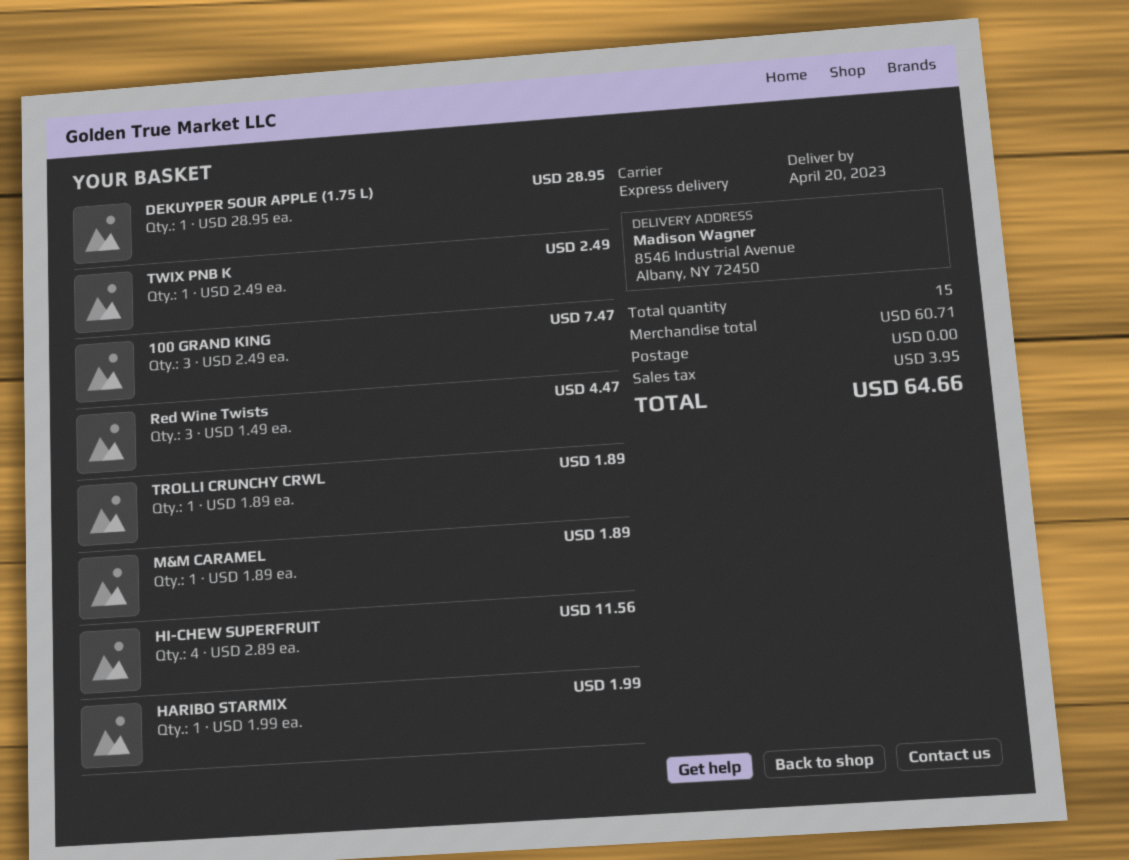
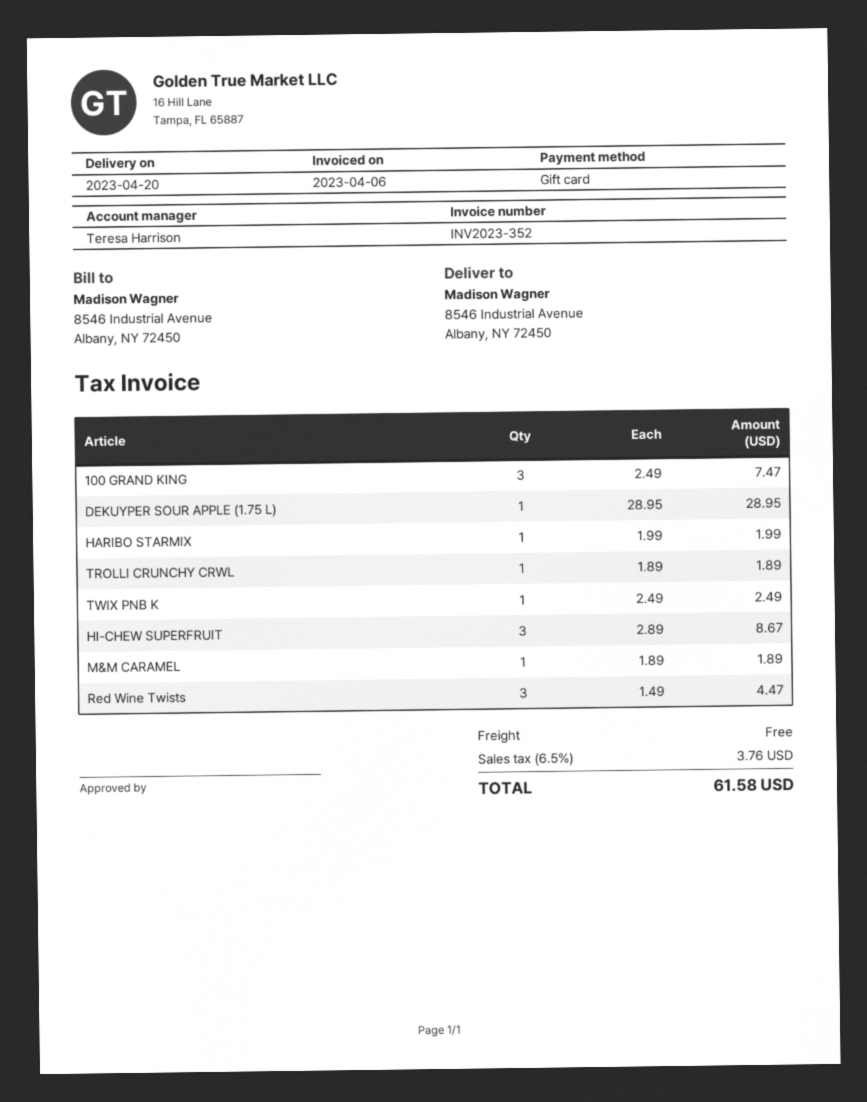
HI-CHEW SUPERFRUIT: 4 x 2.89 = 11.56 -> 3 x 2.89 = 8.67
tax: 3.95 -> 3.76
total: 64.66 -> 61.58

